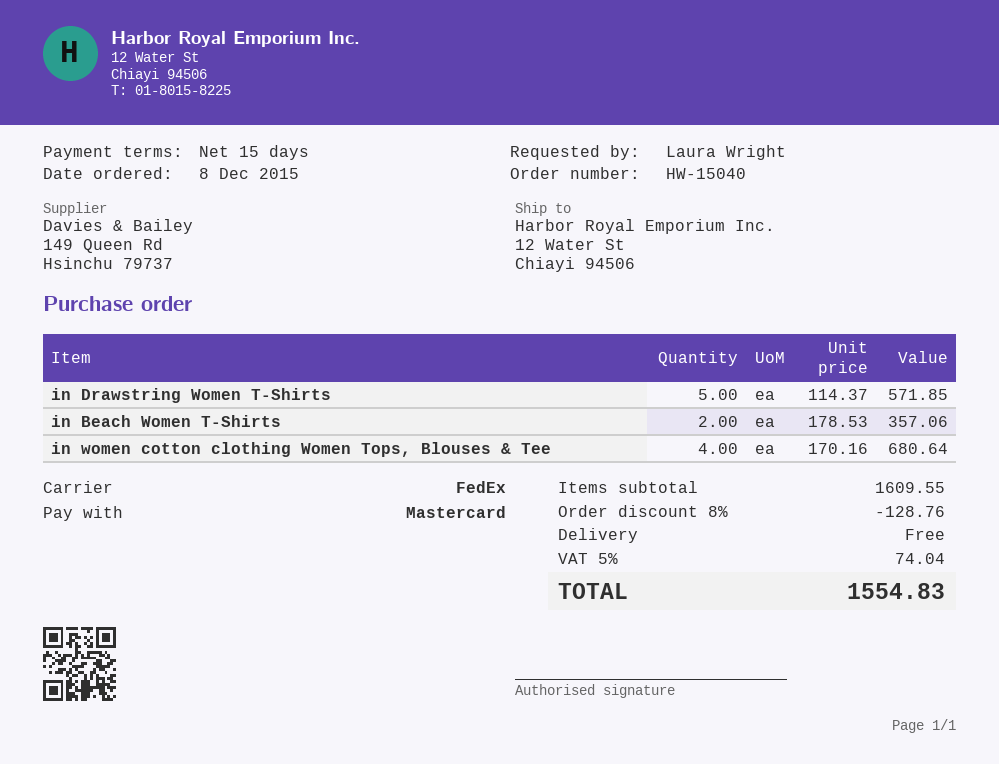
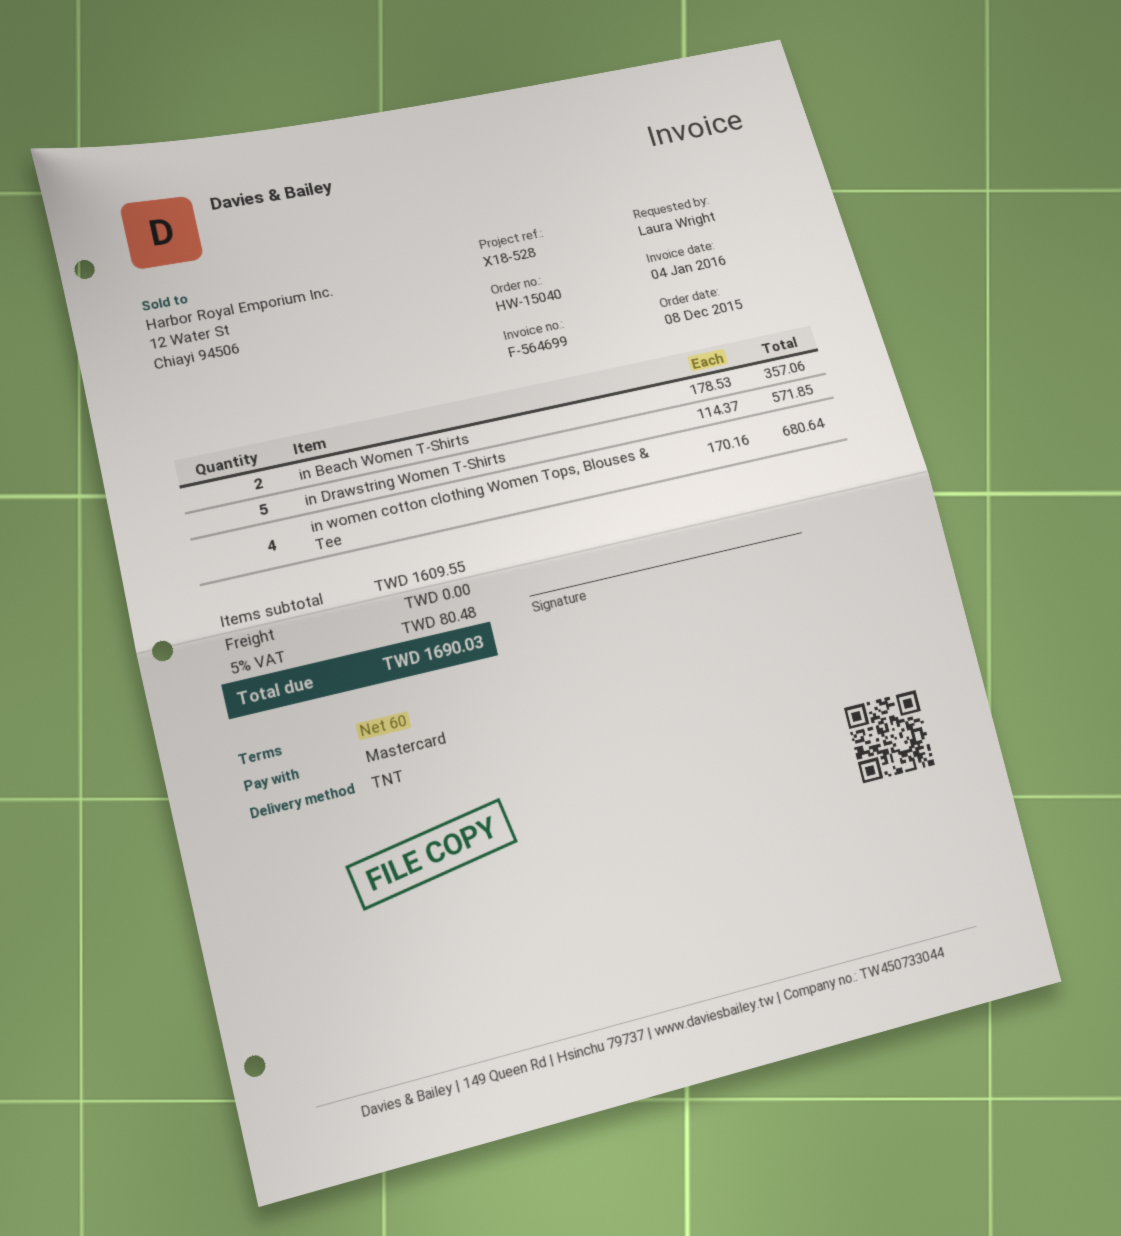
payment terms: 15 days -> 60 days
shipping method: FedEx -> TNT
discount: 8% = 128.76 -> none
tax: 5% = 74.04 -> 5% = 80.48
total: 1554.83 -> 1690.03

